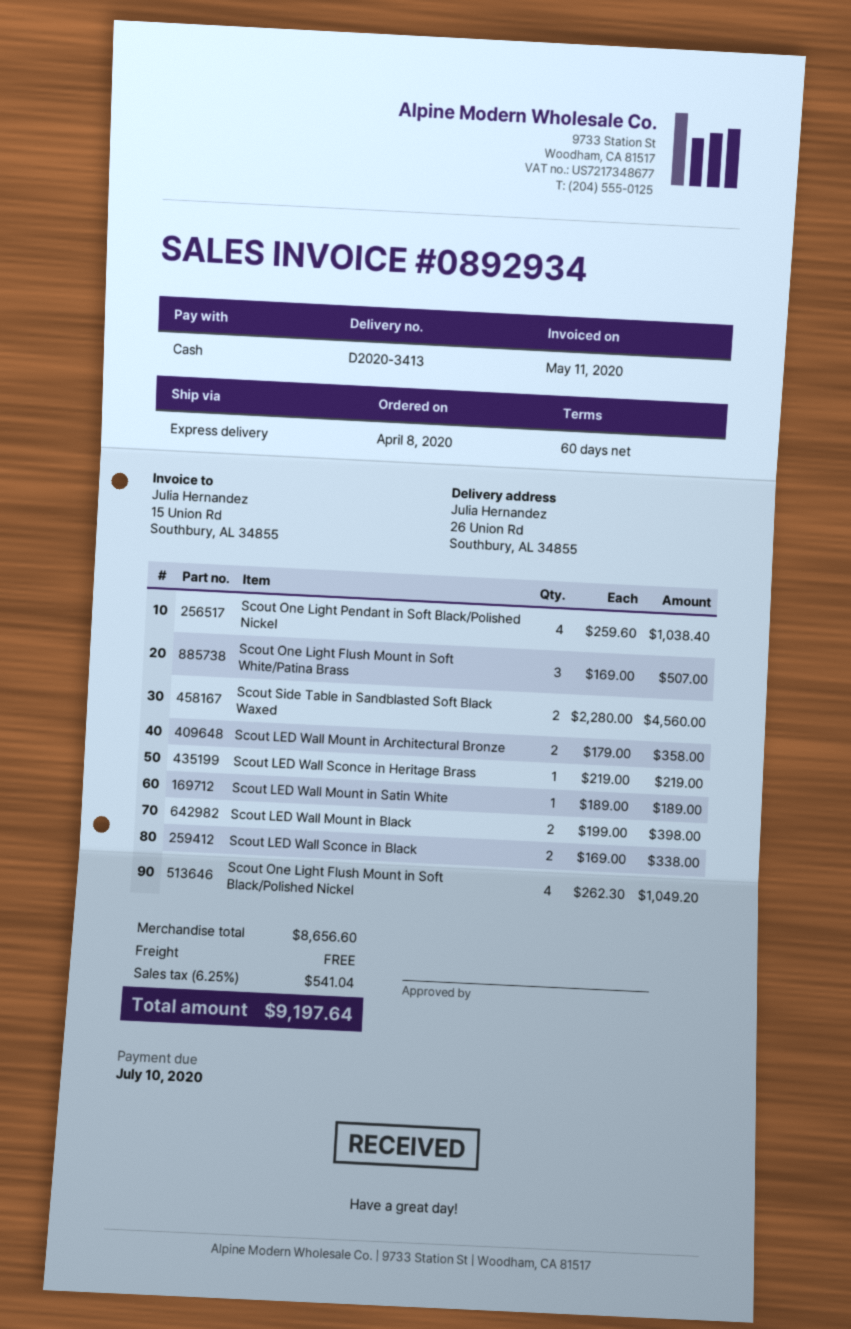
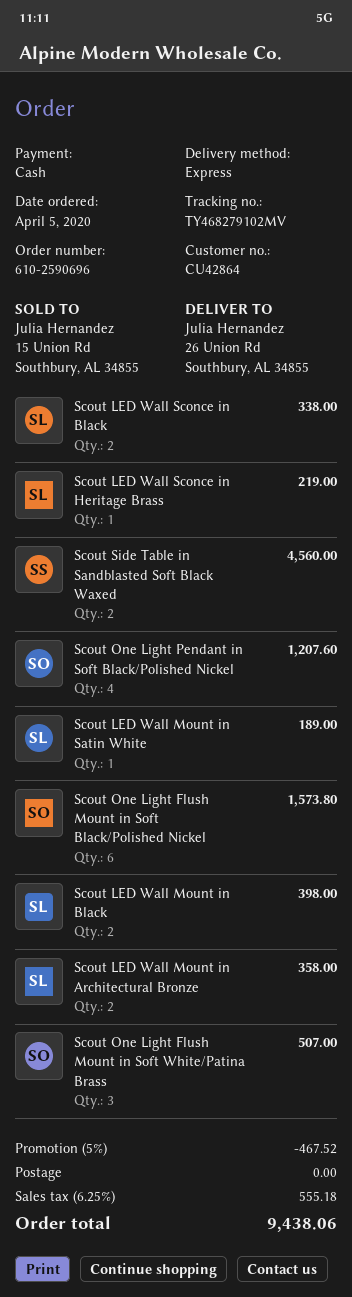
order date: 2020-04-08 -> 2020-04-05
Scout One Light Pendant in Soft Black/Polished Nickel: 4 for 1038.40 -> 4 for 1207.60
Scout One Light Flush Mount in Soft Black/Polished Nickel: 4 for 1049.20 -> 6 for 1573.80
discount: none -> 5% = 467.52
tax: 6.25% = 541.04 -> 6.25% = 555.18
total: 9197.64 -> 9438.06

